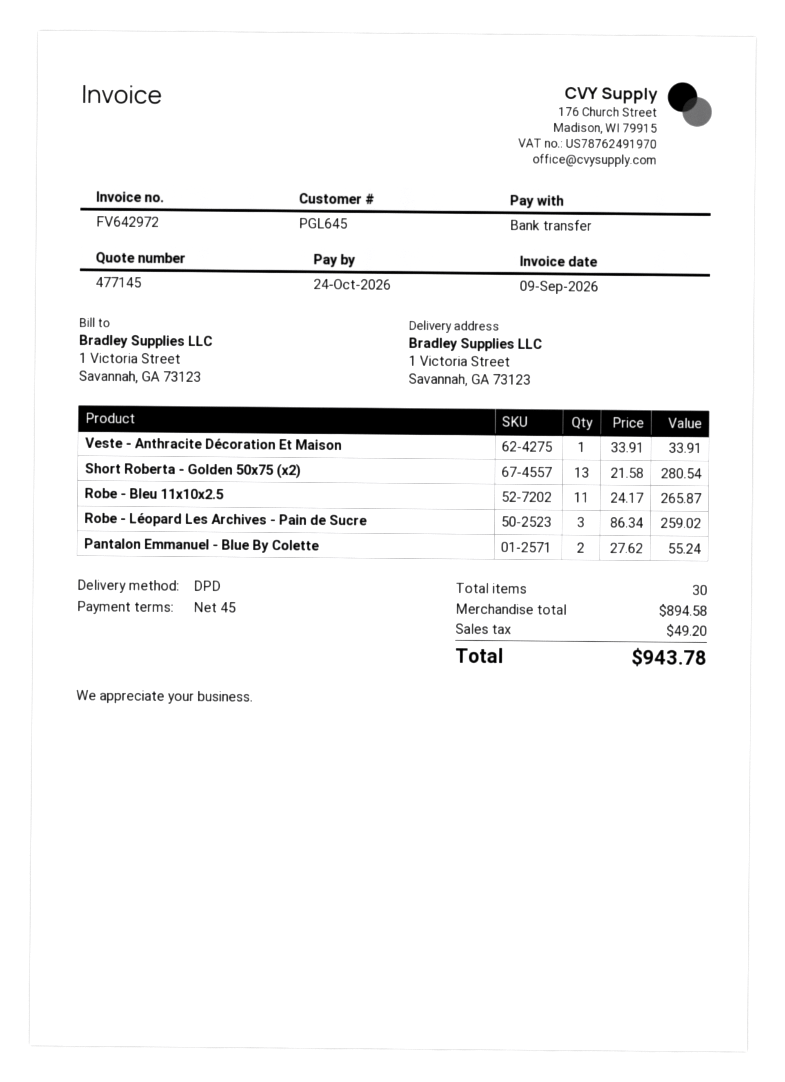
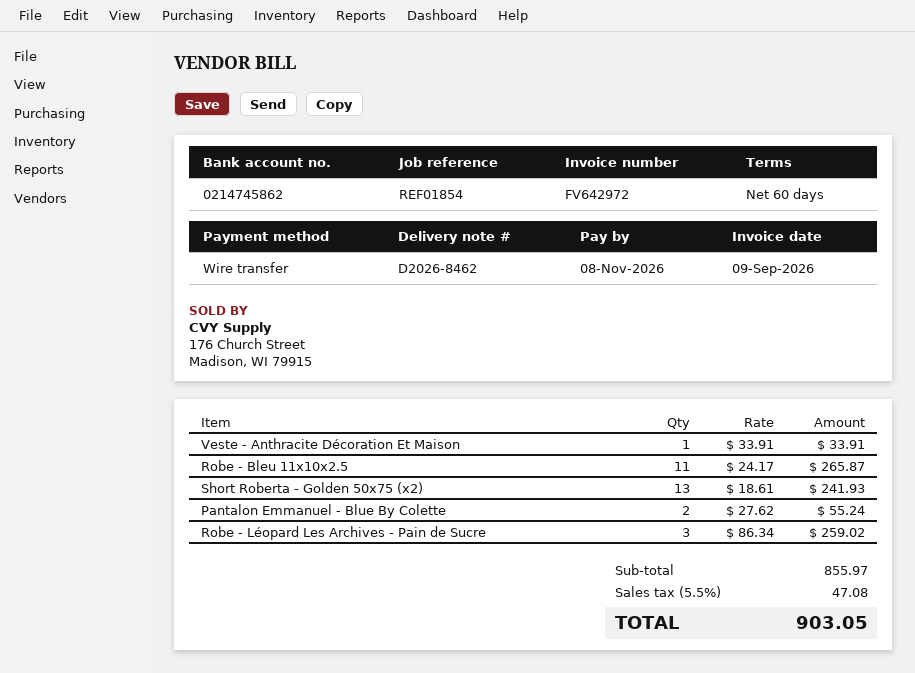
payment terms: 45 days -> 60 days
due date: 2026-10-24 -> 2026-11-08
Short Roberta - Golden 50x75 (x2): 13 x 21.58 = 280.54 -> 13 x 18.61 = 241.93
subtotal: 894.58 -> 855.97
tax: 49.20 -> 47.08
total: 943.78 -> 903.05

